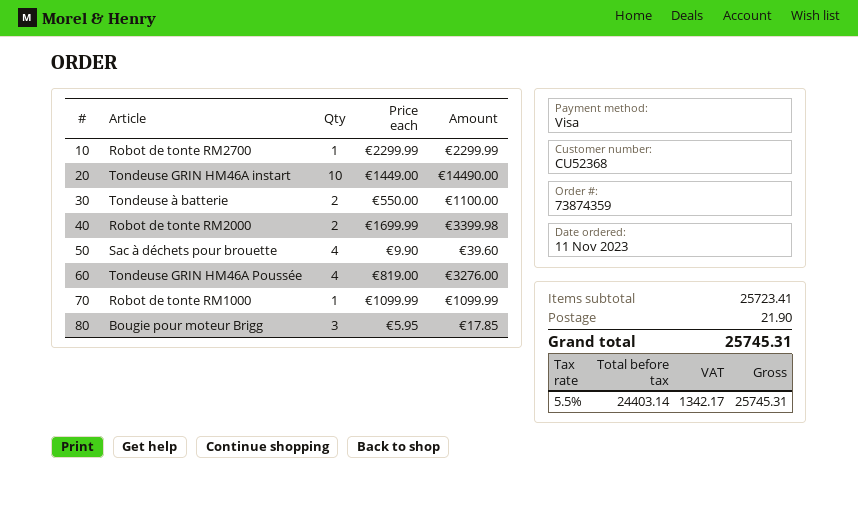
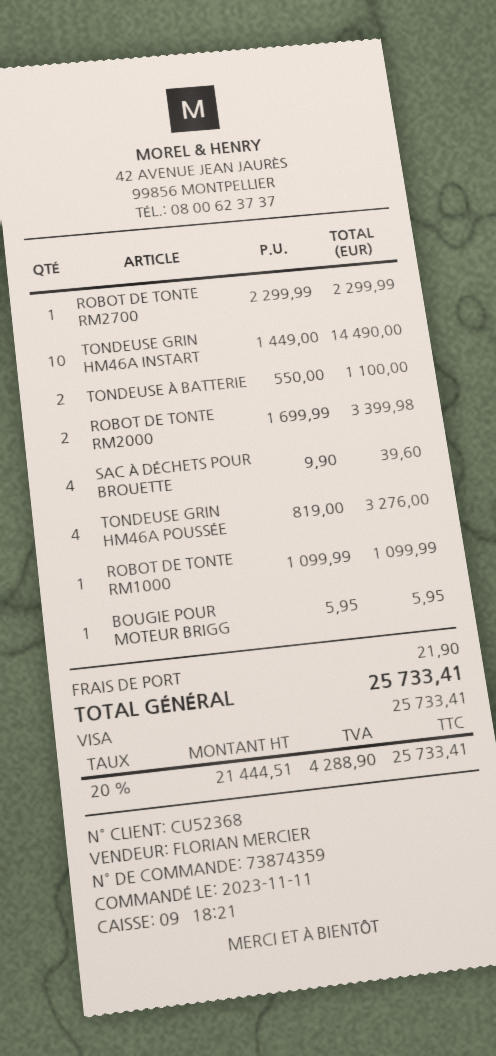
Bougie pour moteur Brigg: 3 x 5.95 = 17.85 -> 1 x 5.95 = 5.95
net: 24403.14 -> 21444.51
tax: 5.5% = 1342.17 -> 20% = 4288.90
total: 25745.31 -> 25733.41

